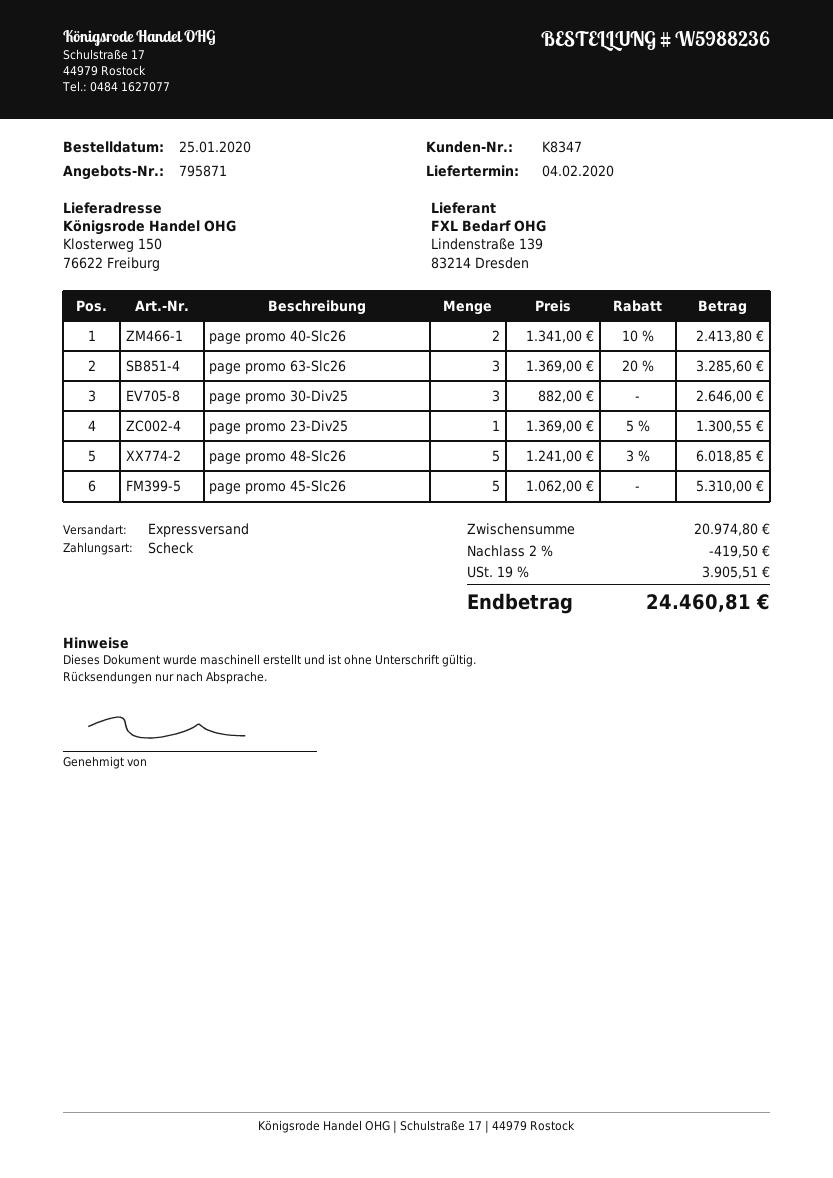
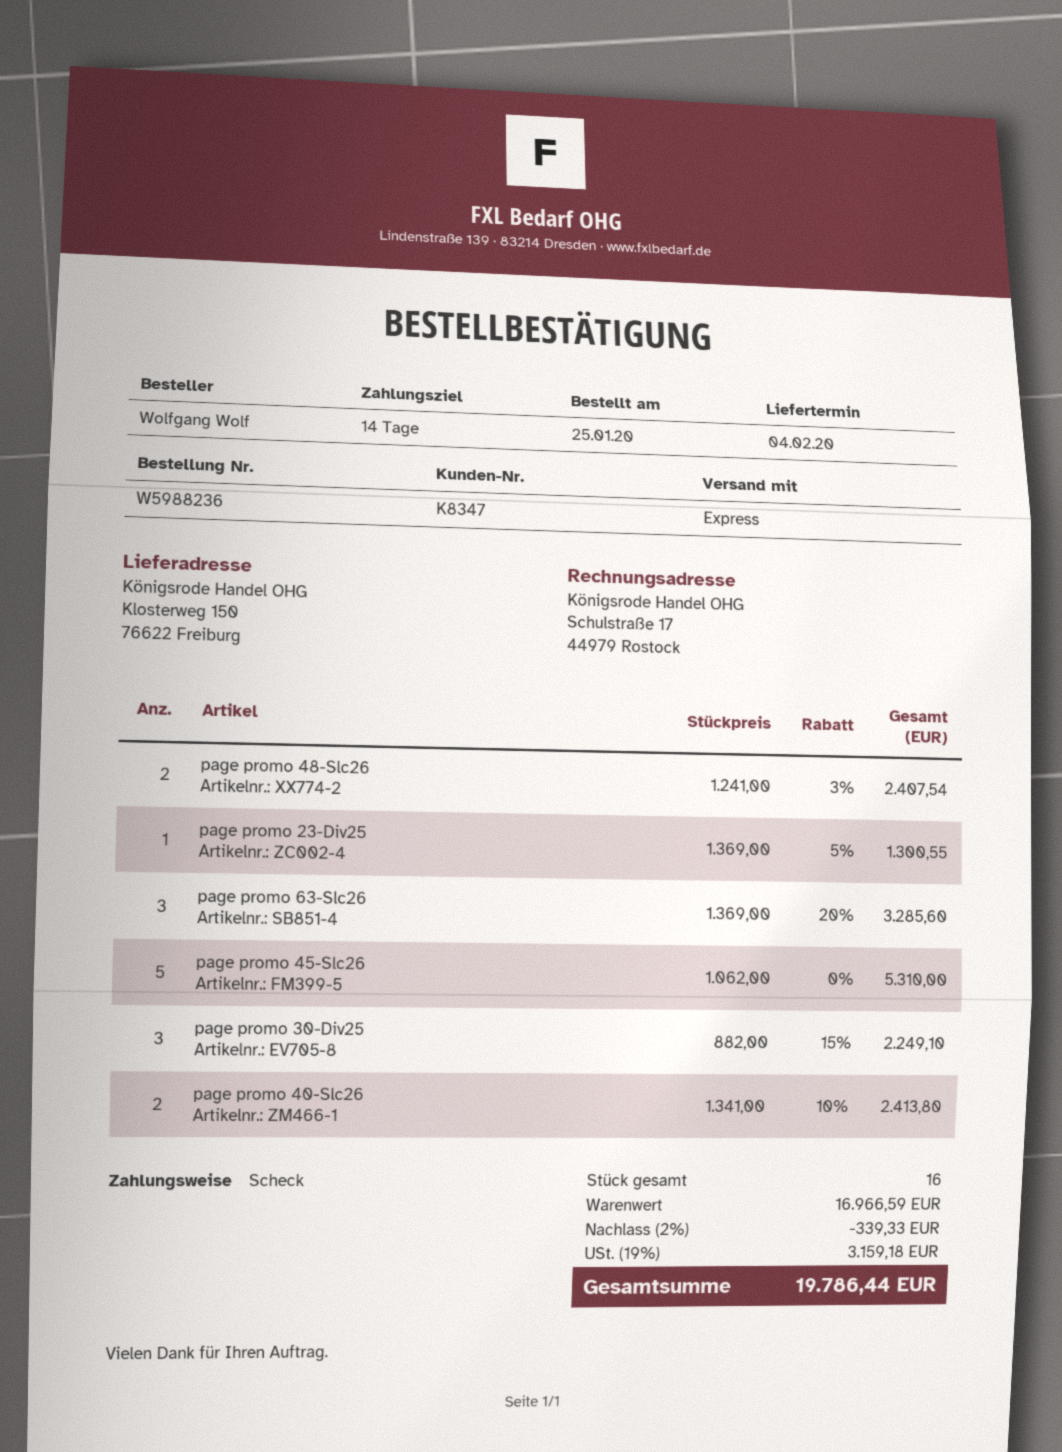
page promo 30-Div25: 3 x 882.00 = 2646.00 -> 3 x 882.00 - 15% = 2249.10
page promo 48-Slc26: 5 x 1241.00 - 3% = 6018.85 -> 2 x 1241.00 - 3% = 2407.54
subtotal: 20974.80 -> 16966.59
discount: 2% = 419.50 -> 2% = 339.33
tax: 19% = 3905.51 -> 19% = 3159.18
total: 24460.81 -> 19786.44

